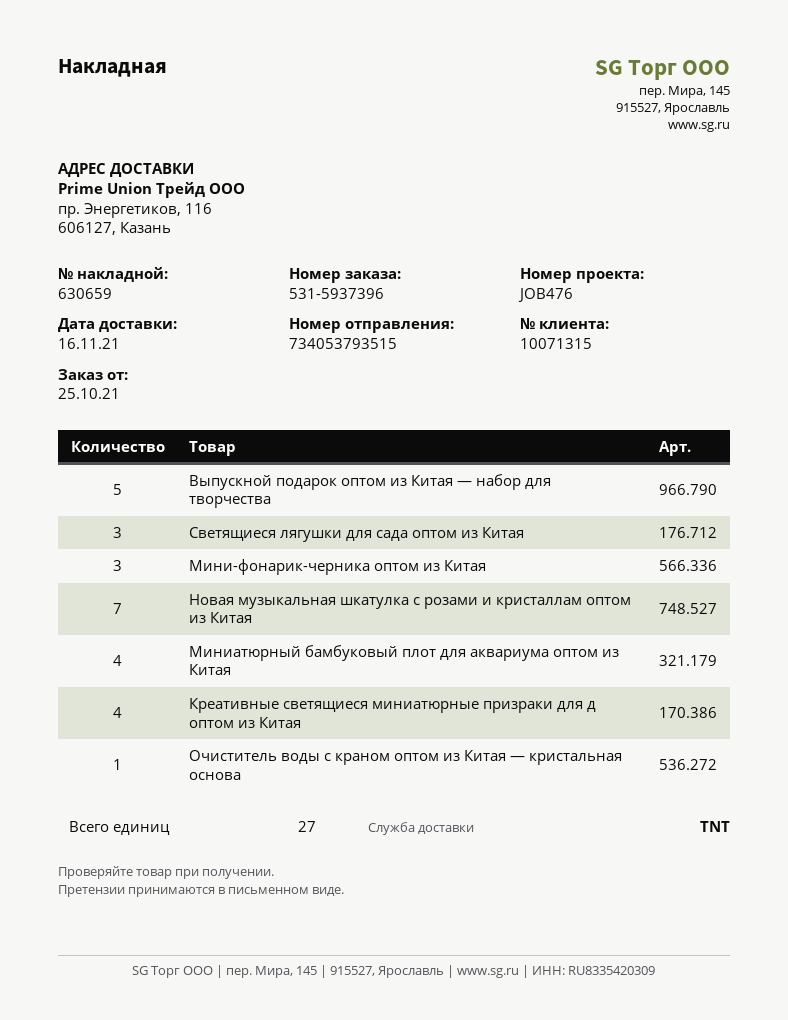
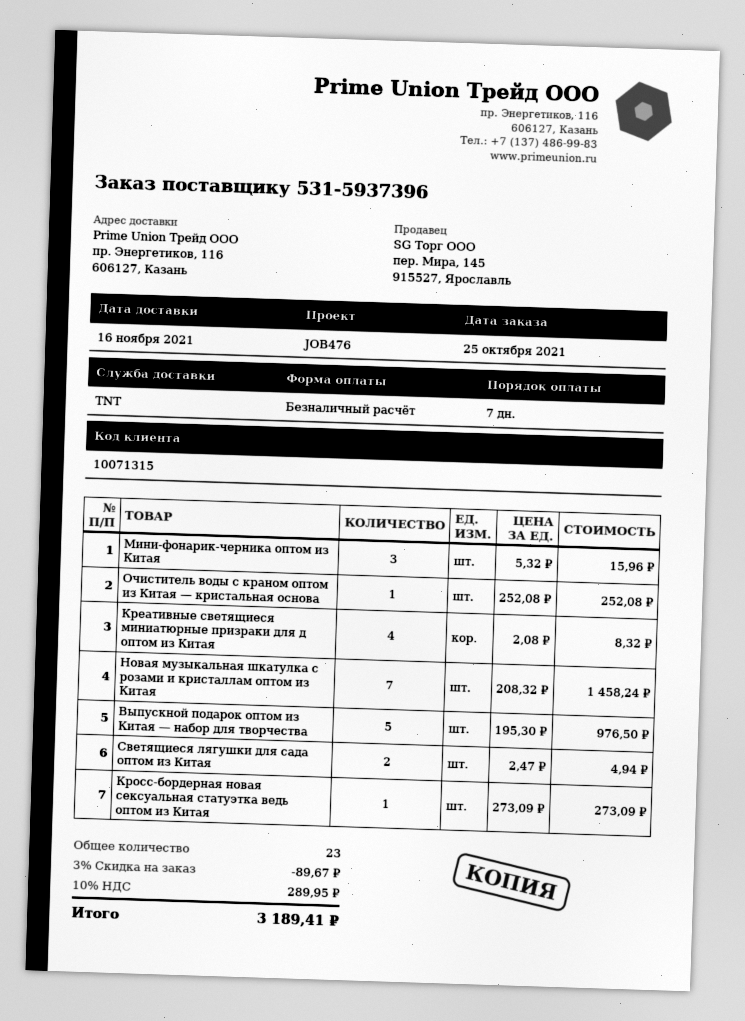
Светящиеся лягушки для сада оптом из Китая: 3 -> 2
Миниатюрный бамбуковый плот для аквариума оптом из Китая: 4 -> none
Кросс-бордерная новая сексуальная статуэтка ведь оптом из Китая: none -> 1
total quantity: 27 -> 23

